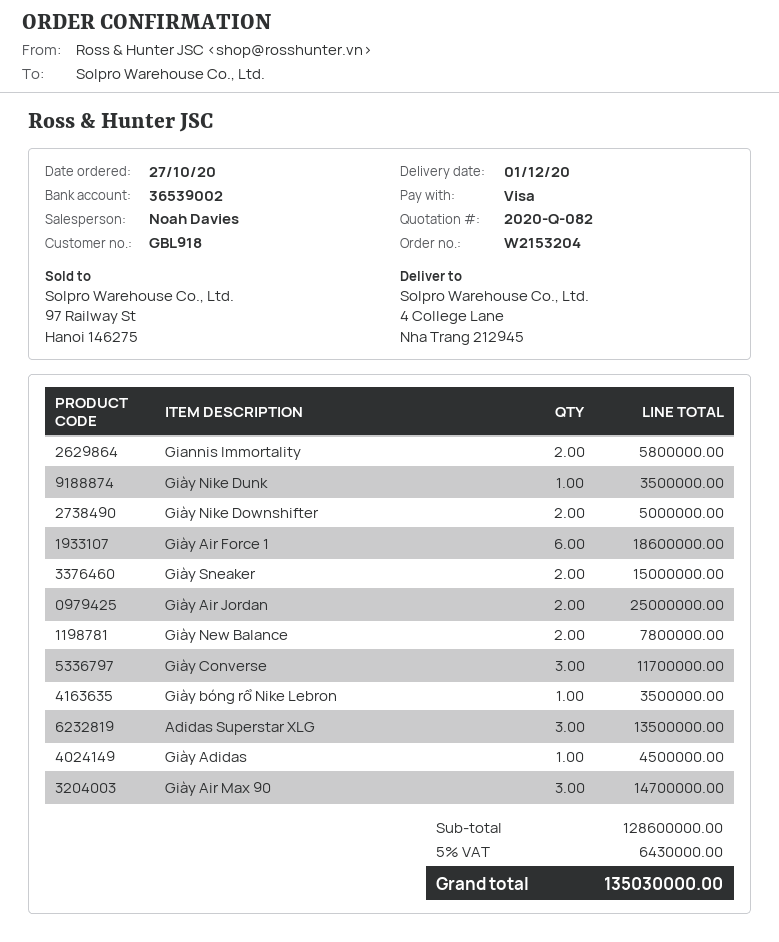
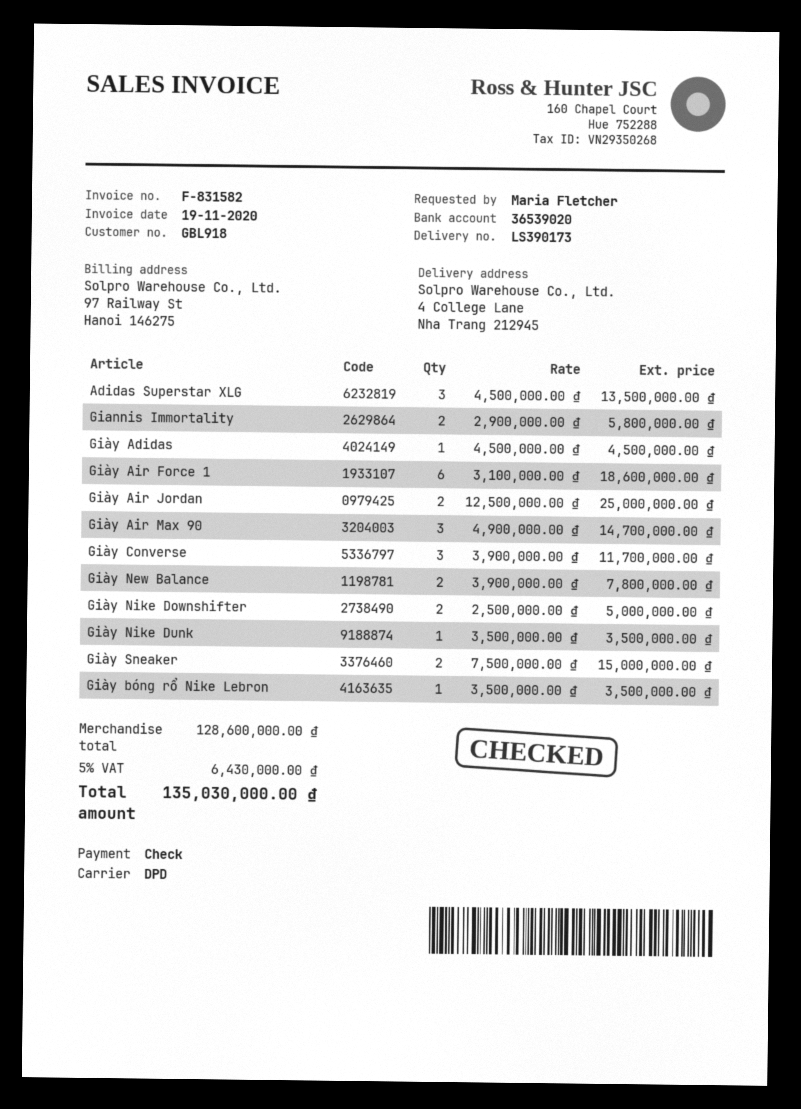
payment method: Visa -> cheque
bank account: 36539002 -> 36539020

